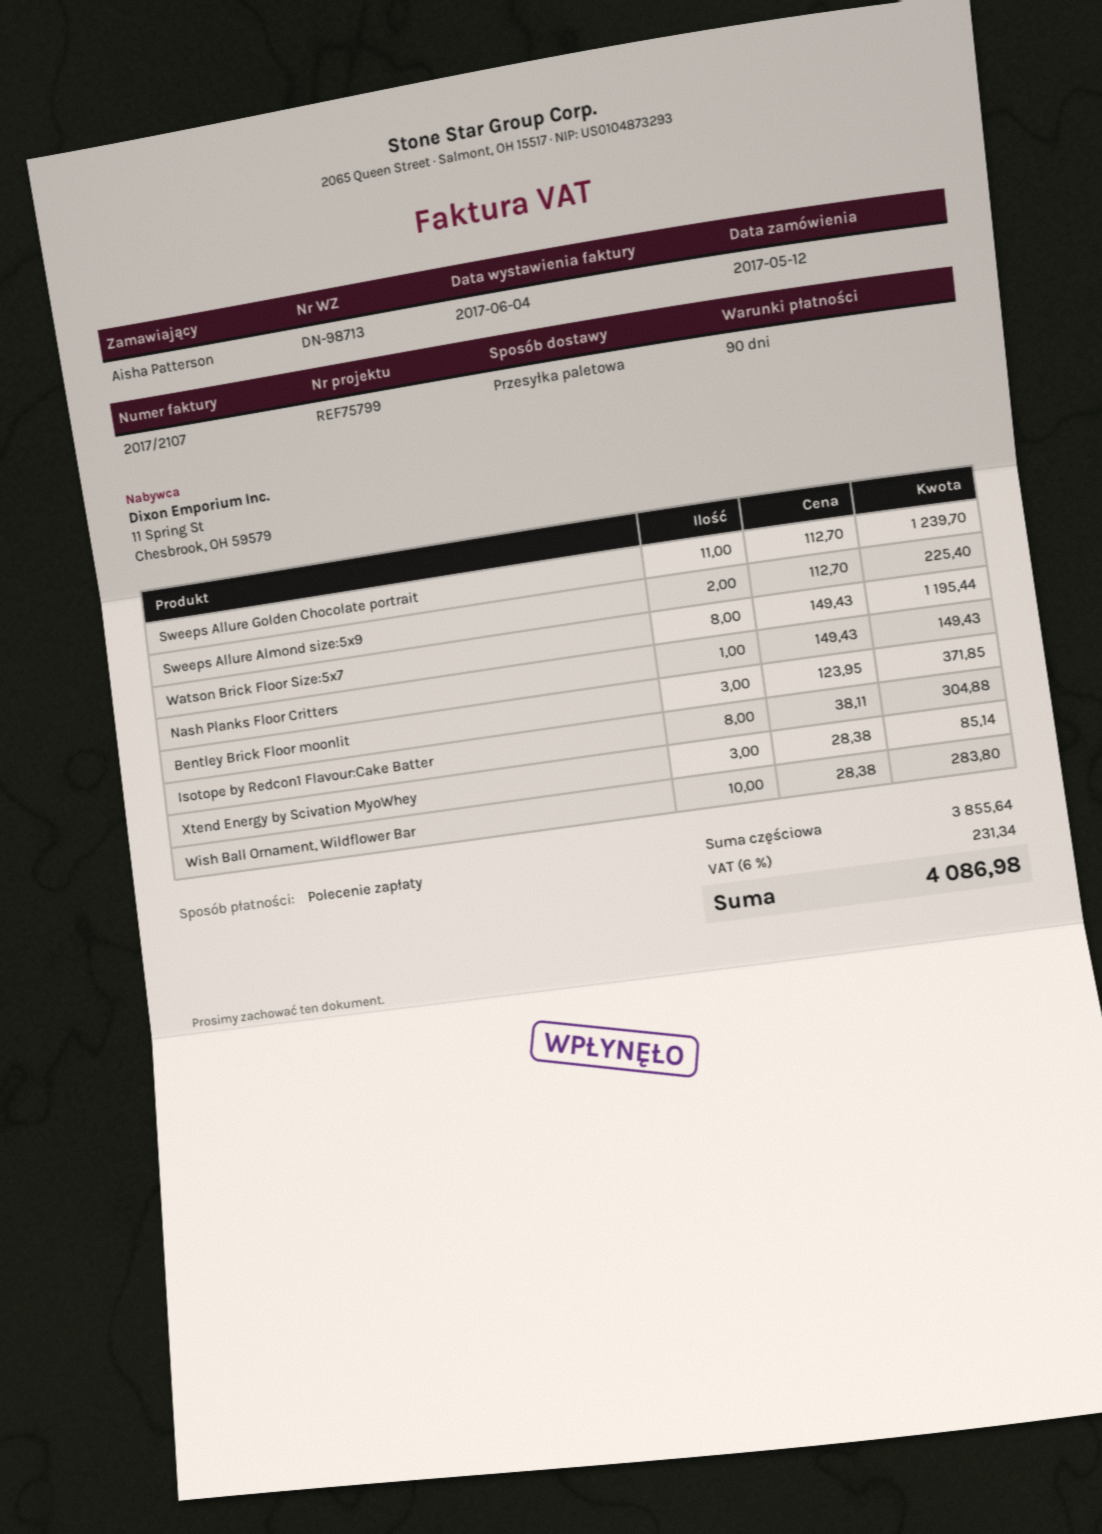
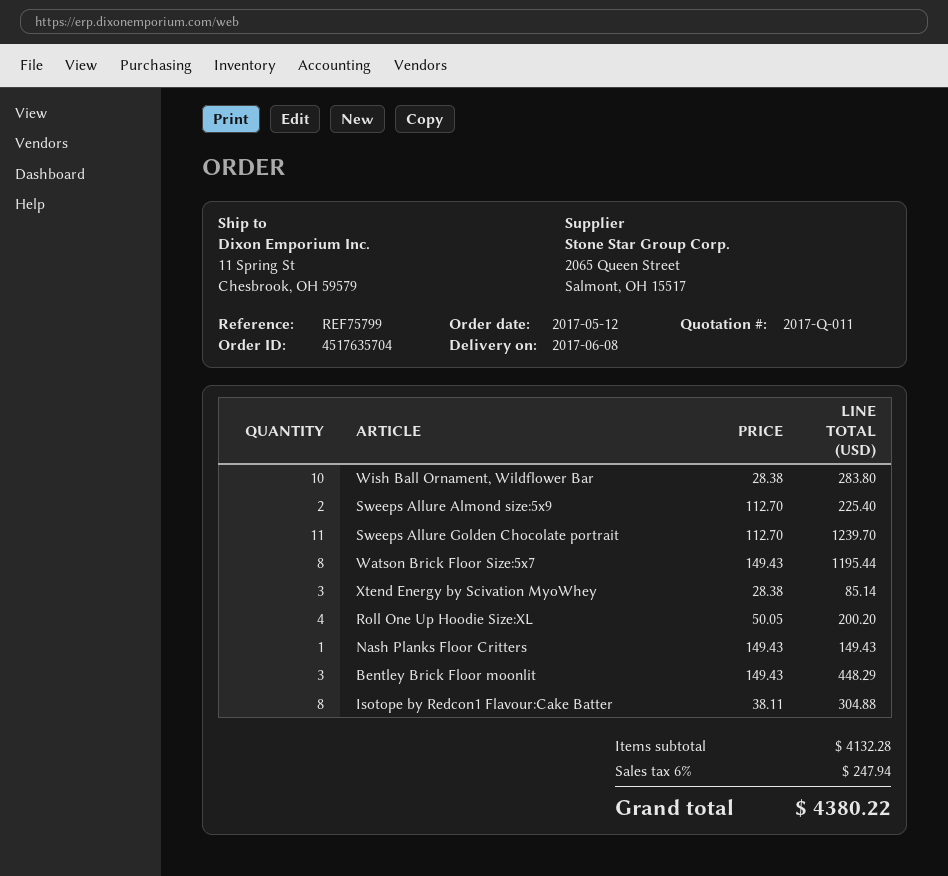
Bentley Brick Floor moonlit: 3 x 123.95 = 371.85 -> 3 x 149.43 = 448.29
Roll One Up Hoodie Size:XL: none -> 4 x 50.05 = 200.20
subtotal: 3855.64 -> 4132.28
tax: 6% = 231.34 -> 6% = 247.94
total: 4086.98 -> 4380.22

